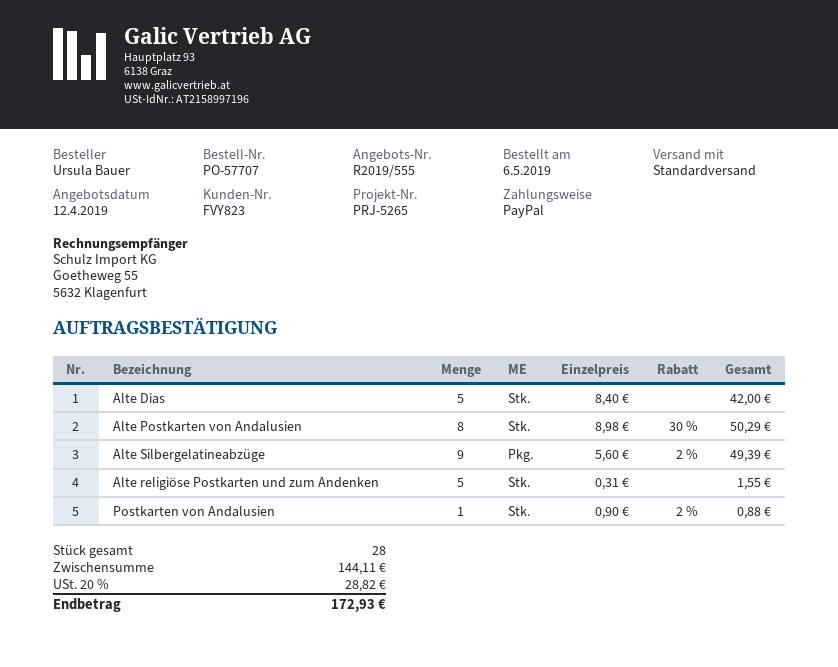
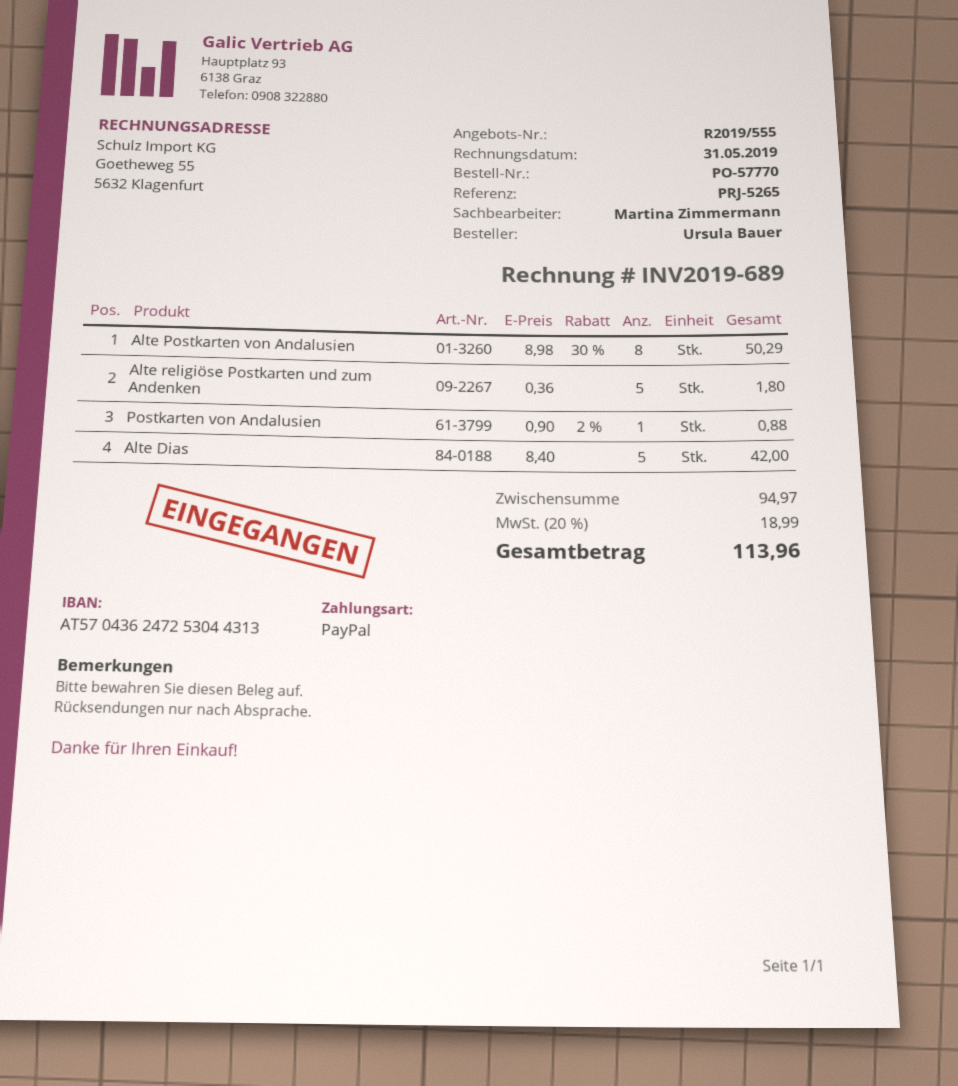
order number: PO-57707 -> PO-57770
Alte Silbergelatineabzüge: 9 x 5.60 - 2% = 49.39 -> none
Alte religiöse Postkarten und zum Andenken: 5 x 0.31 = 1.55 -> 5 x 0.36 = 1.80
subtotal: 144.11 -> 94.97
tax: 20% = 28.82 -> 20% = 18.99
total: 172.93 -> 113.96

